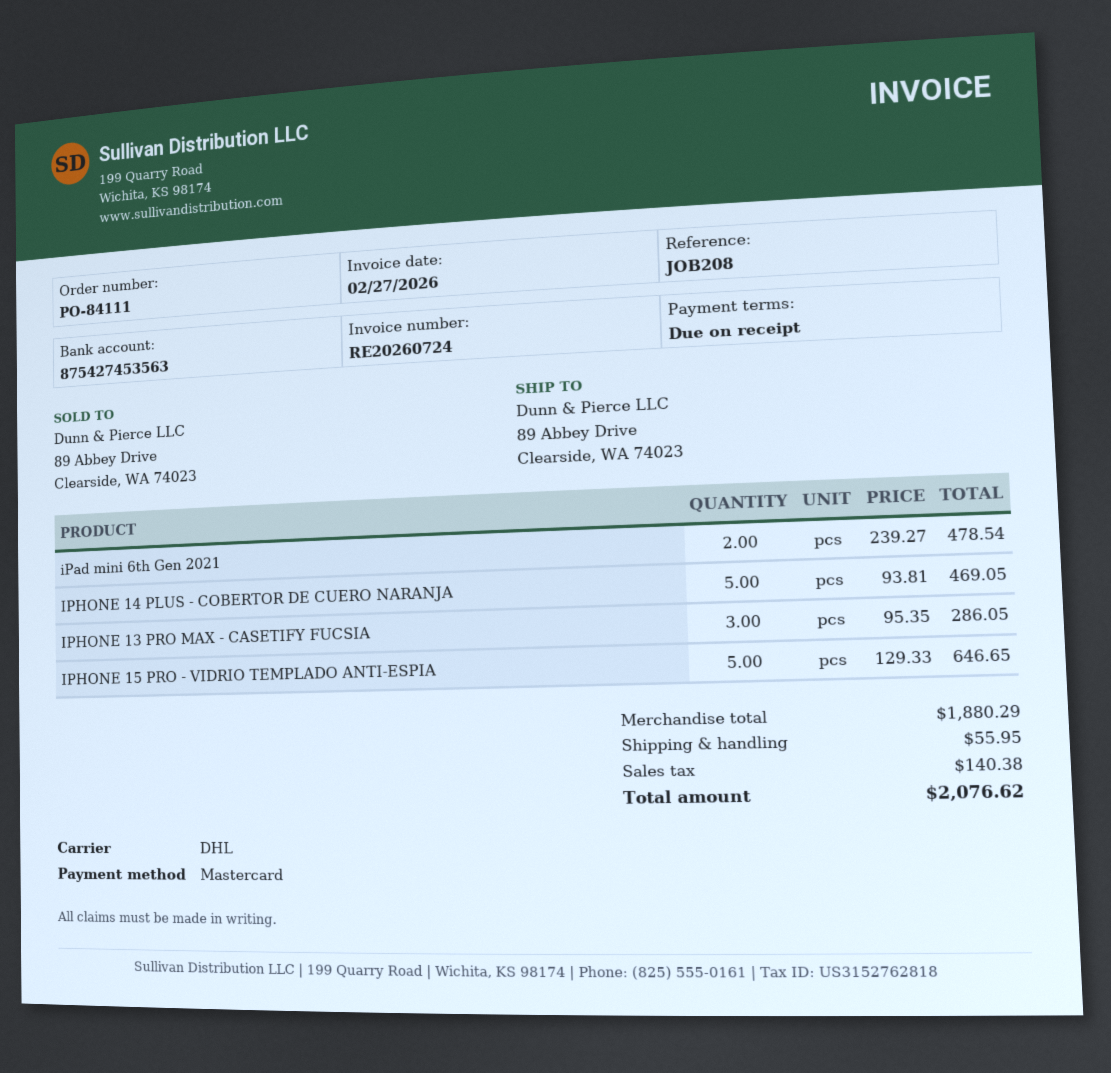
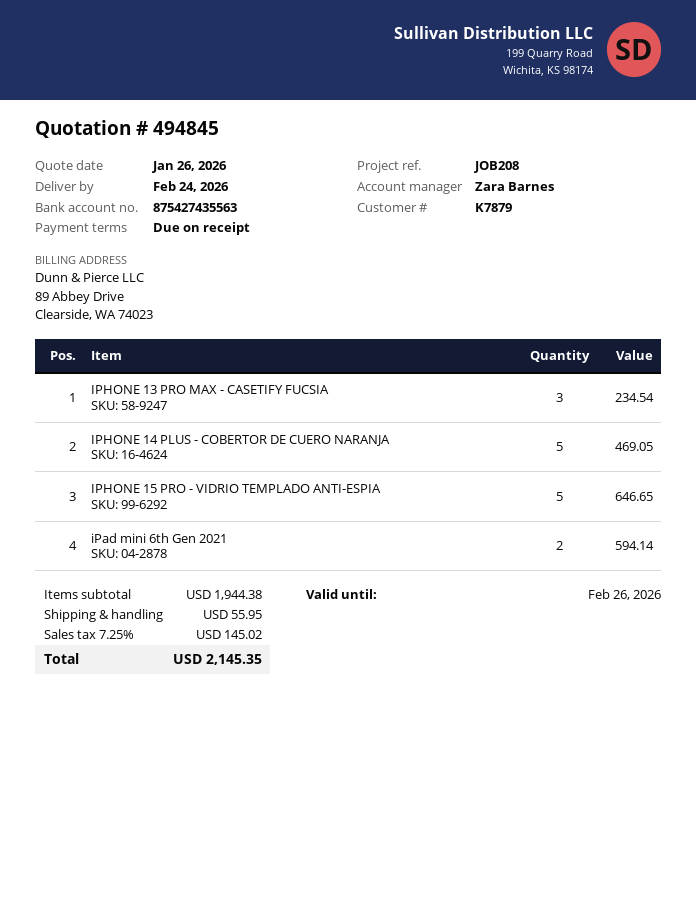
bank account: 875427453563 -> 875427435563
iPad mini 6th Gen 2021: 2 for 478.54 -> 2 for 594.14
IPHONE 13 PRO MAX - CASETIFY FUCSIA: 3 for 286.05 -> 3 for 234.54
subtotal: 1880.29 -> 1944.38
tax: 140.38 -> 145.02
total: 2076.62 -> 2145.35

